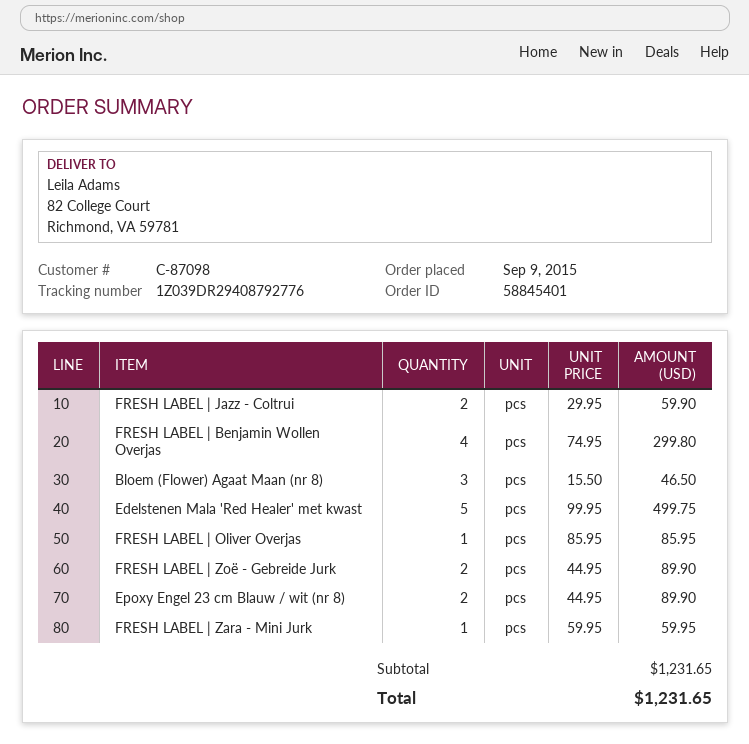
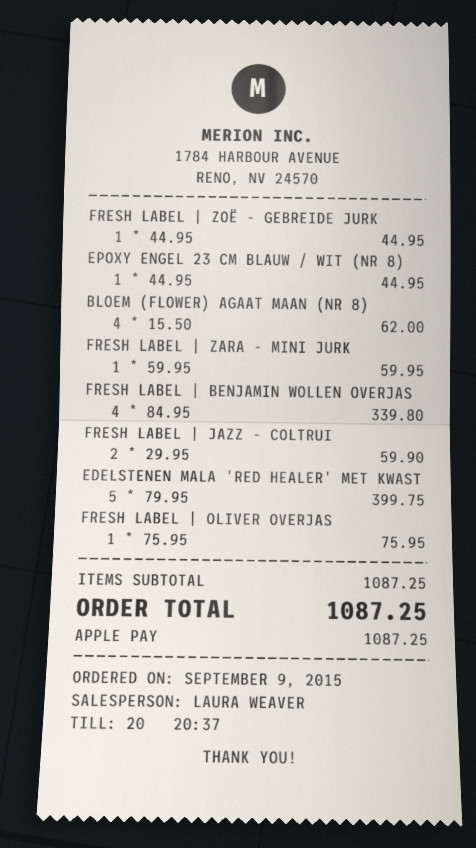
FRESH LABEL | Benjamin Wollen Overjas: 4 x 74.95 = 299.80 -> 4 x 84.95 = 339.80
Bloem (Flower) Agaat Maan (nr 8): 3 x 15.50 = 46.50 -> 4 x 15.50 = 62.00
Edelstenen Mala 'Red Healer' met kwast: 5 x 99.95 = 499.75 -> 5 x 79.95 = 399.75
FRESH LABEL | Oliver Overjas: 1 x 85.95 = 85.95 -> 1 x 75.95 = 75.95
FRESH LABEL | Zoë - Gebreide Jurk: 2 x 44.95 = 89.90 -> 1 x 44.95 = 44.95
Epoxy Engel 23 cm Blauw / wit (nr 8): 2 x 44.95 = 89.90 -> 1 x 44.95 = 44.95
subtotal: 1231.65 -> 1087.25
total: 1231.65 -> 1087.25

